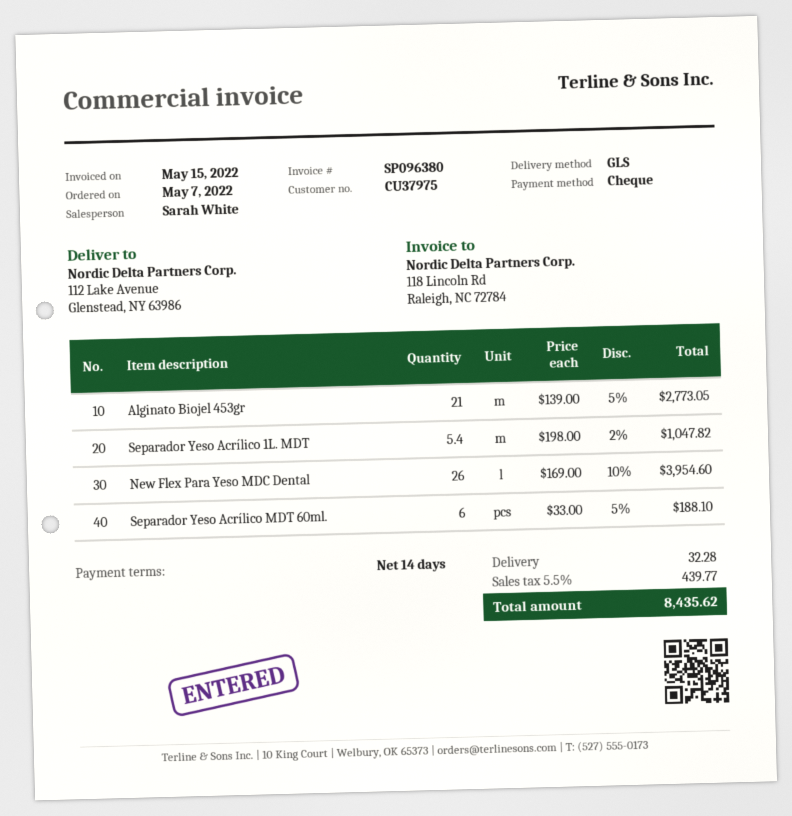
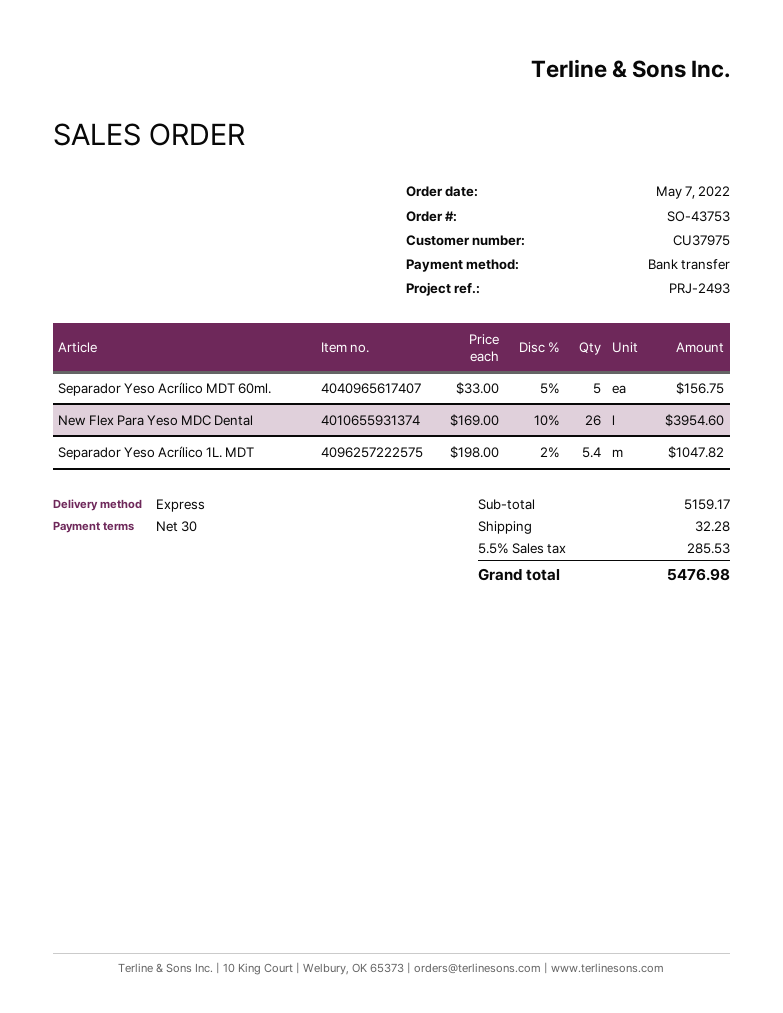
payment terms: 14 days -> 30 days
payment method: cheque -> bank transfer
shipping method: GLS -> express
Alginato Biojel 453gr: 21 x 139.00 - 5% = 2773.05 -> none
Separador Yeso Acrílico MDT 60ml.: 6 x 33.00 - 5% = 188.10 -> 5 x 33.00 - 5% = 156.75
tax: 5.5% = 439.77 -> 5.5% = 285.53
total: 8435.62 -> 5476.98

